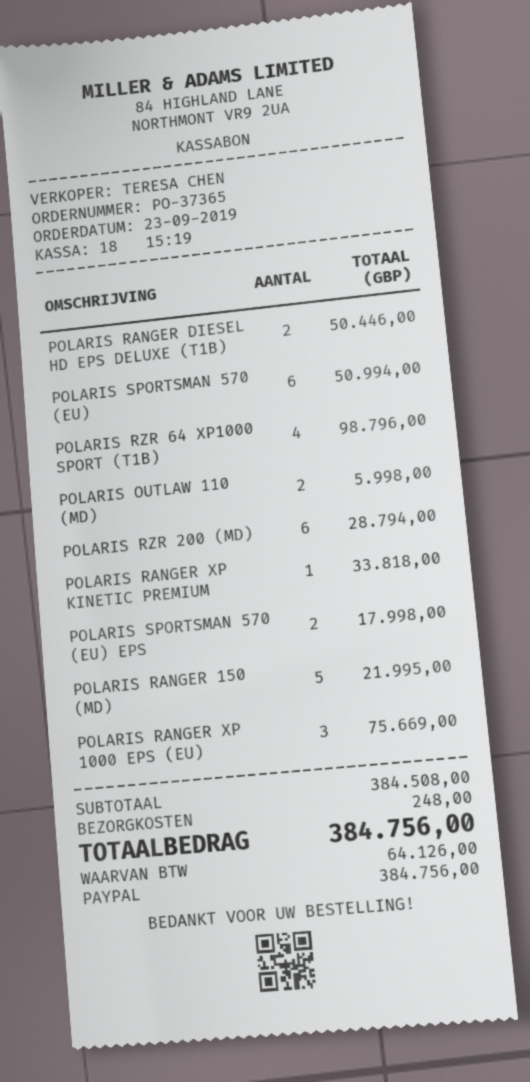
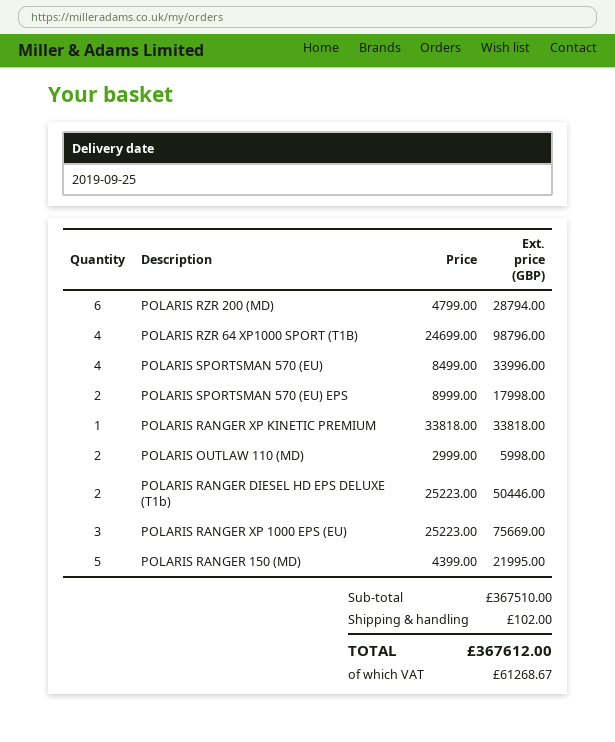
POLARIS SPORTSMAN 570 (EU): 6 for 50994.00 -> 4 for 33996.00
subtotal: 384508.00 -> 367510.00
shipping: 248.00 -> 102.00
tax: 64126.00 -> 61268.67
total: 384756.00 -> 367612.00

